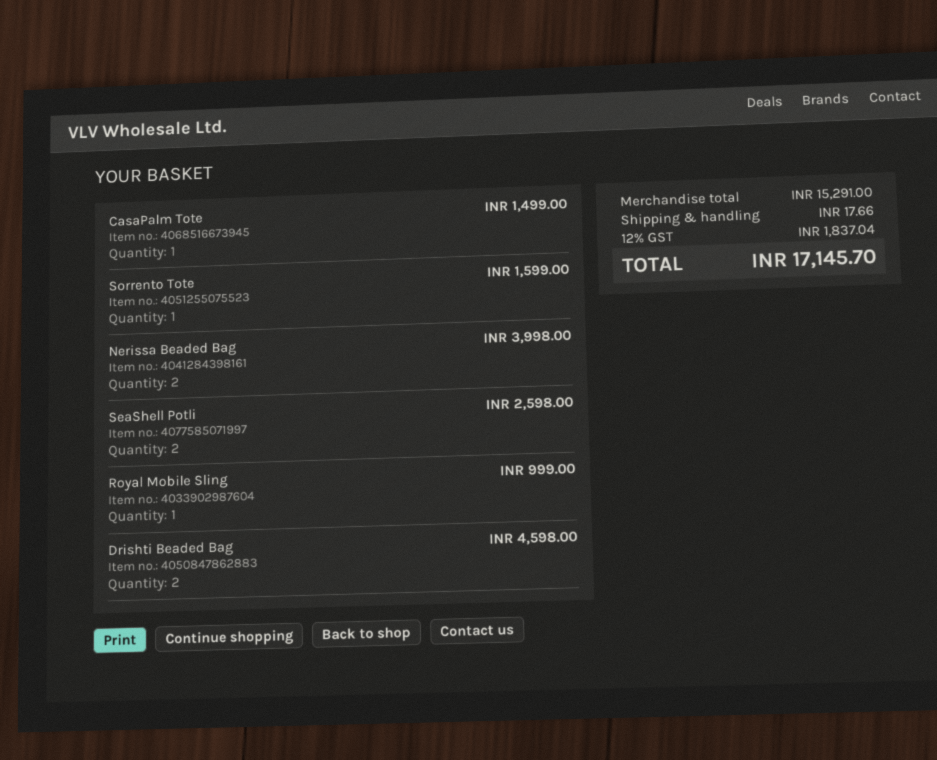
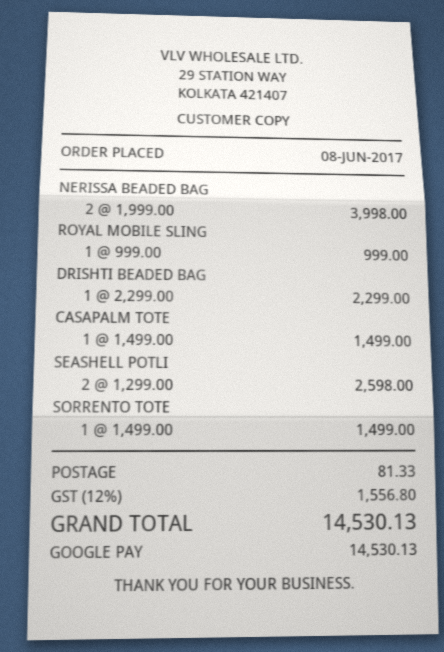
Sorrento Tote: 1 for 1599.00 -> 1 for 1499.00
Drishti Beaded Bag: 2 for 4598.00 -> 1 for 2299.00
shipping: 17.66 -> 81.33
tax: 12% = 1837.04 -> 12% = 1556.80
total: 17145.70 -> 14530.13

